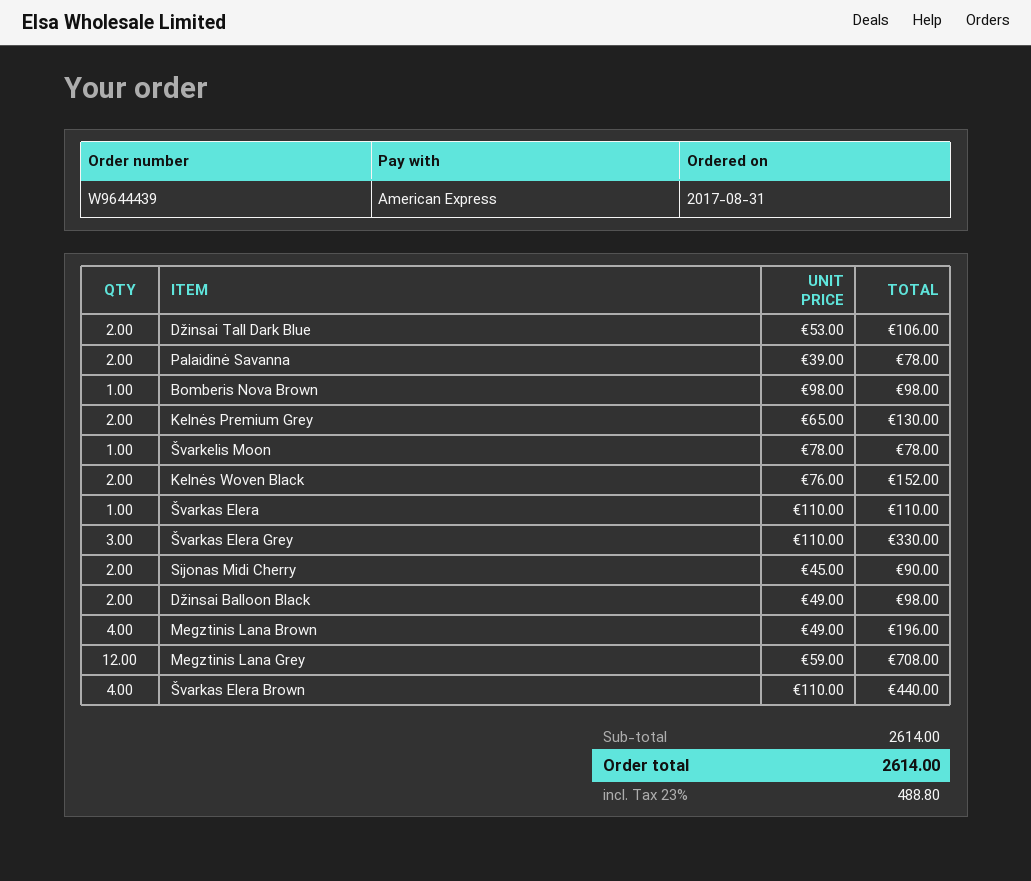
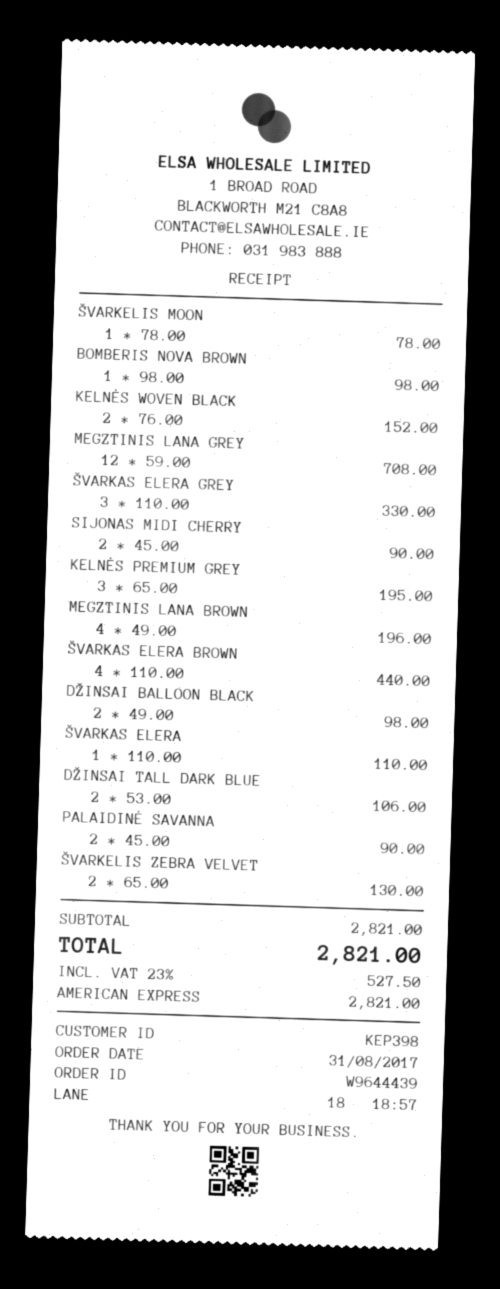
Palaidinė Savanna: 2 x 39.00 = 78.00 -> 2 x 45.00 = 90.00
Kelnės Premium Grey: 2 x 65.00 = 130.00 -> 3 x 65.00 = 195.00
ŠVARKELIS ZEBRA VELVET: none -> 2 x 65.00 = 130.00
subtotal: 2614.00 -> 2821.00
tax: 23% = 488.80 -> 23% = 527.50
total: 2614.00 -> 2821.00

